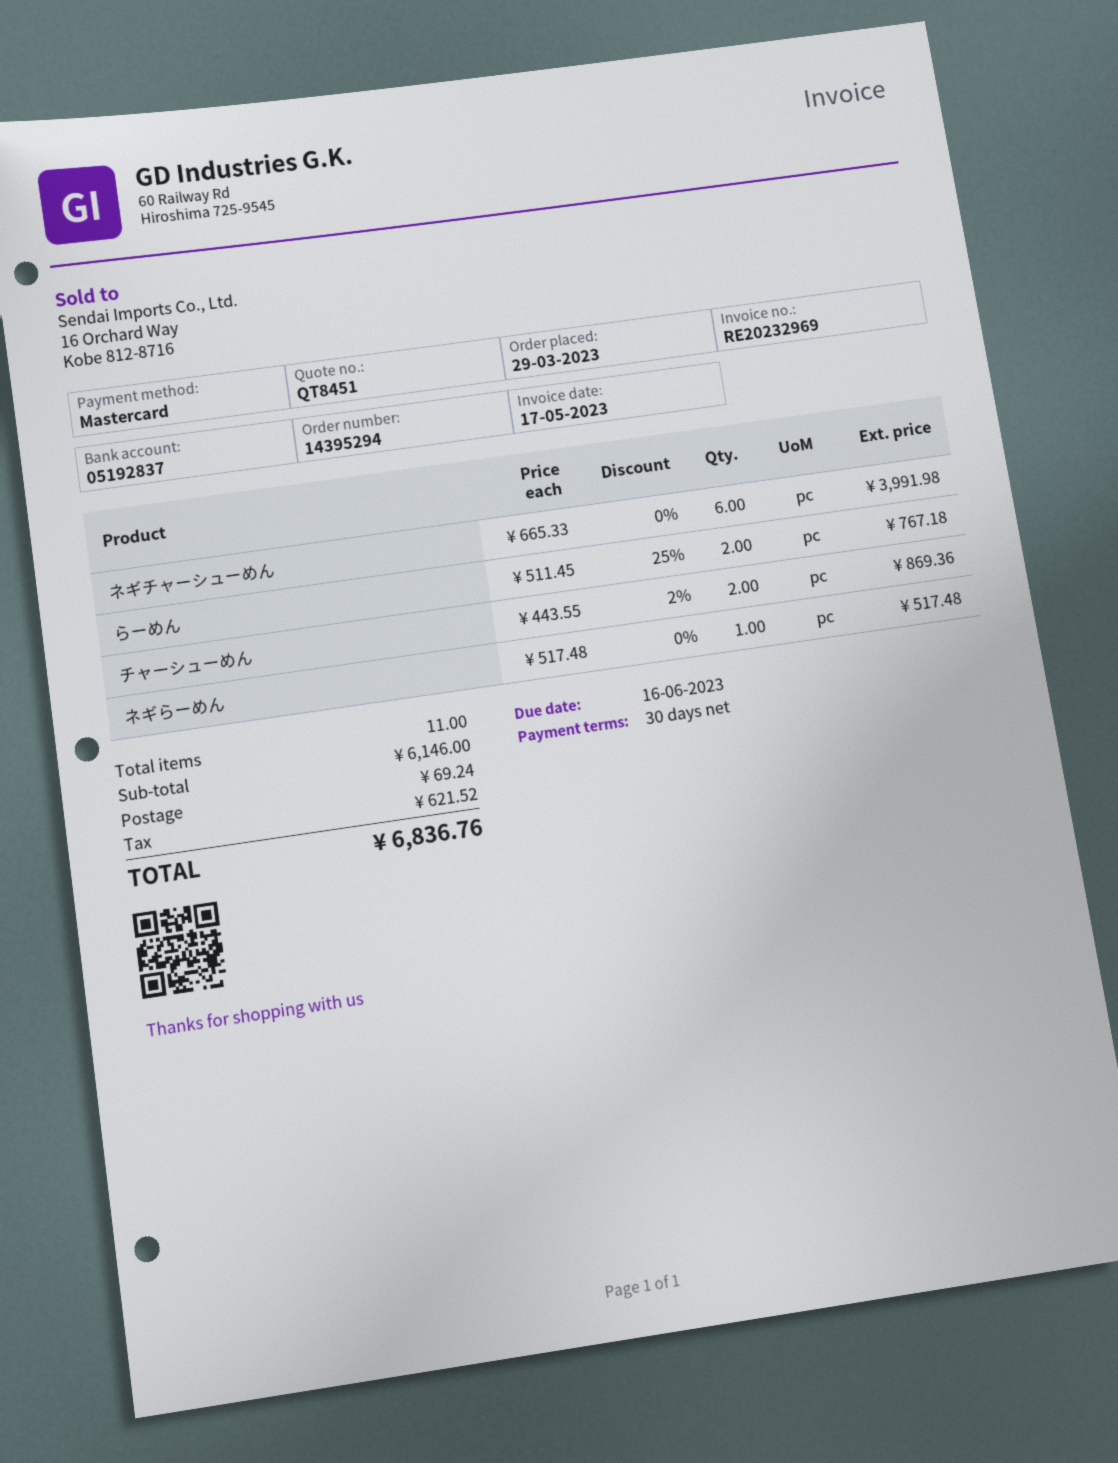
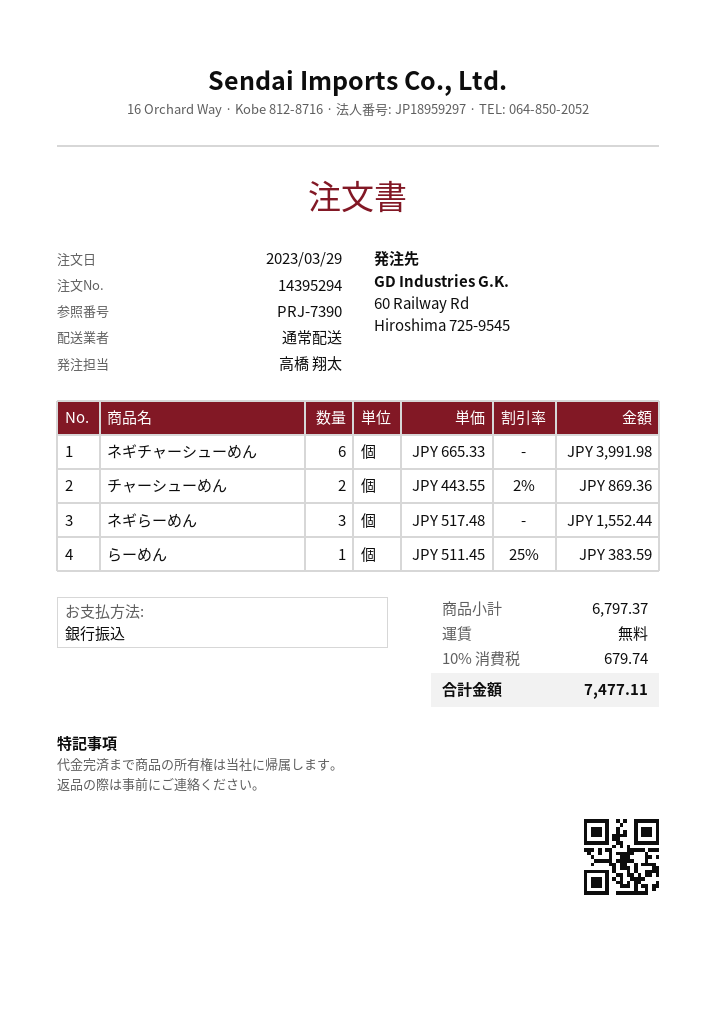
payment method: Mastercard -> bank transfer
らーめん: 2 x 511.45 - 25% = 767.18 -> 1 x 511.45 - 25% = 383.59
ネギらーめん: 1 x 517.48 = 517.48 -> 3 x 517.48 = 1552.44
subtotal: 6146.00 -> 6797.37
shipping: 69.24 -> 0.00
tax: 621.52 -> 679.74
total: 6836.76 -> 7477.11

